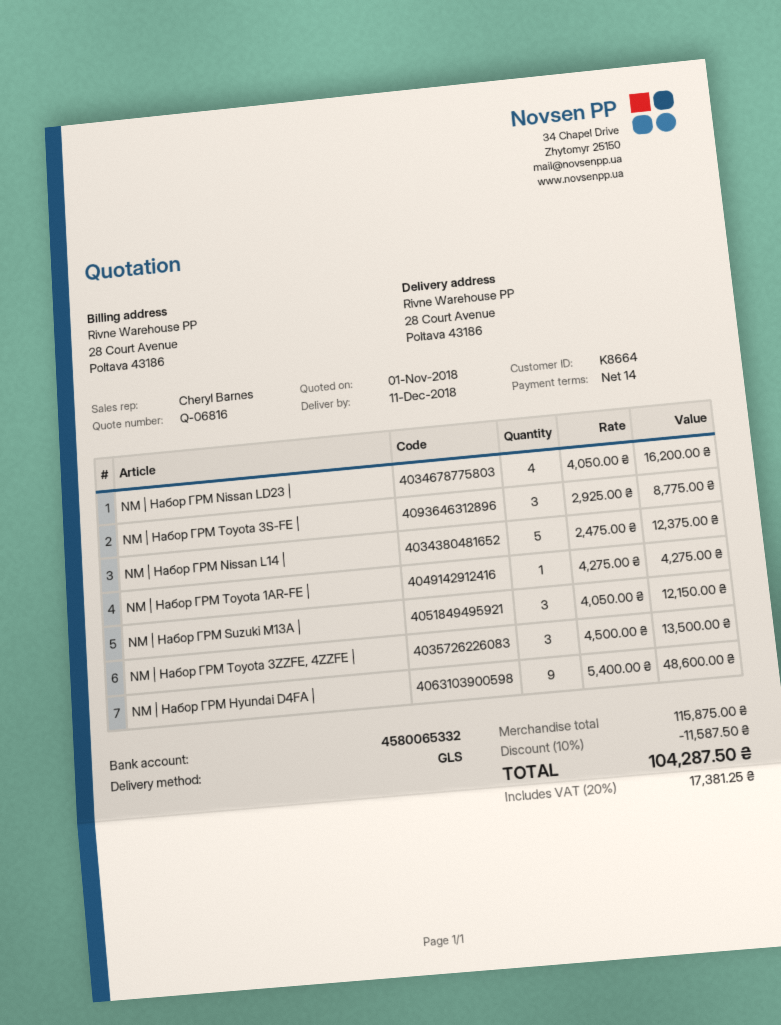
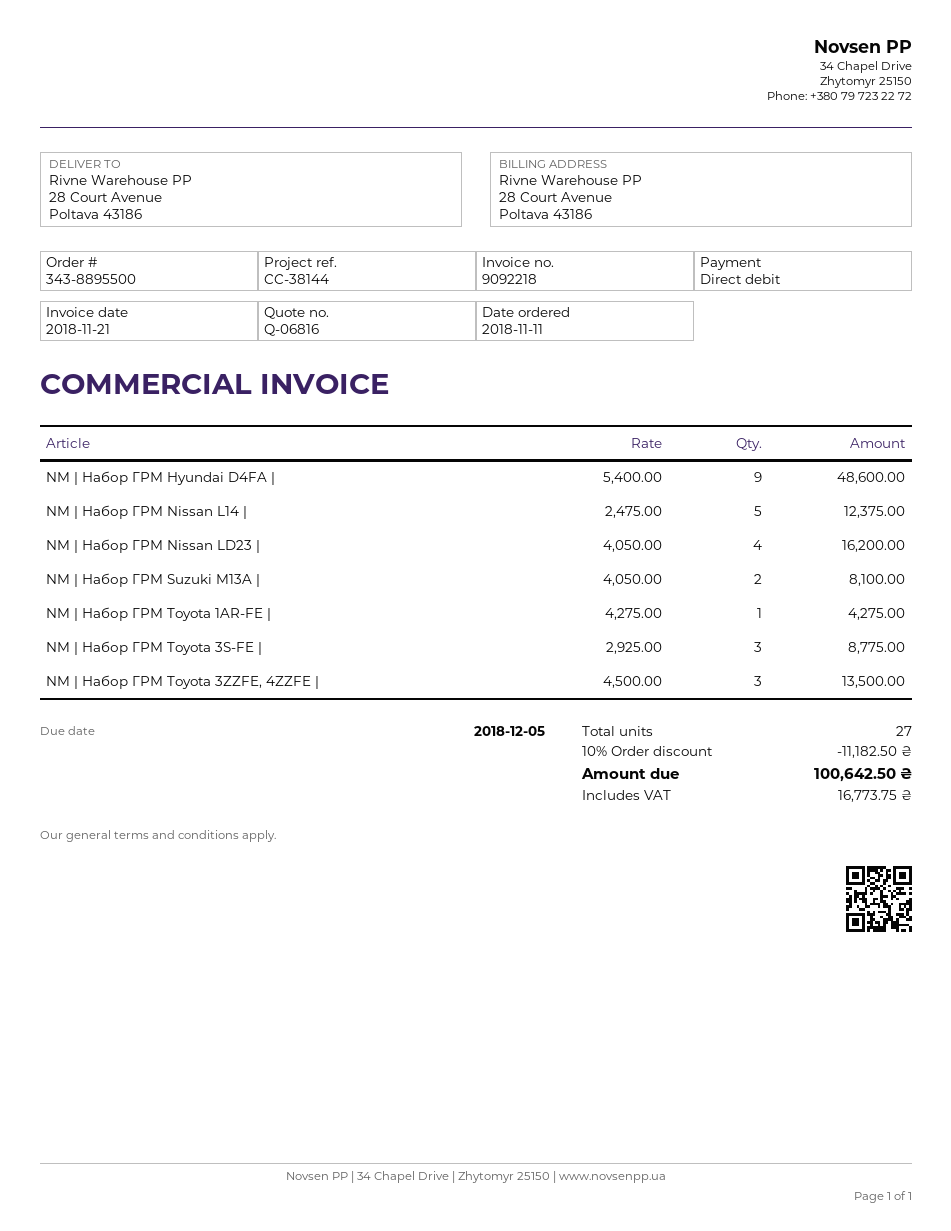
NM | Набор ГРМ Suzuki M13A |: 3 x 4050.00 = 12150.00 -> 2 x 4050.00 = 8100.00
discount: 10% = 11587.50 -> 10% = 11182.50
tax: 17381.25 -> 16773.75
total: 104287.50 -> 100642.50

